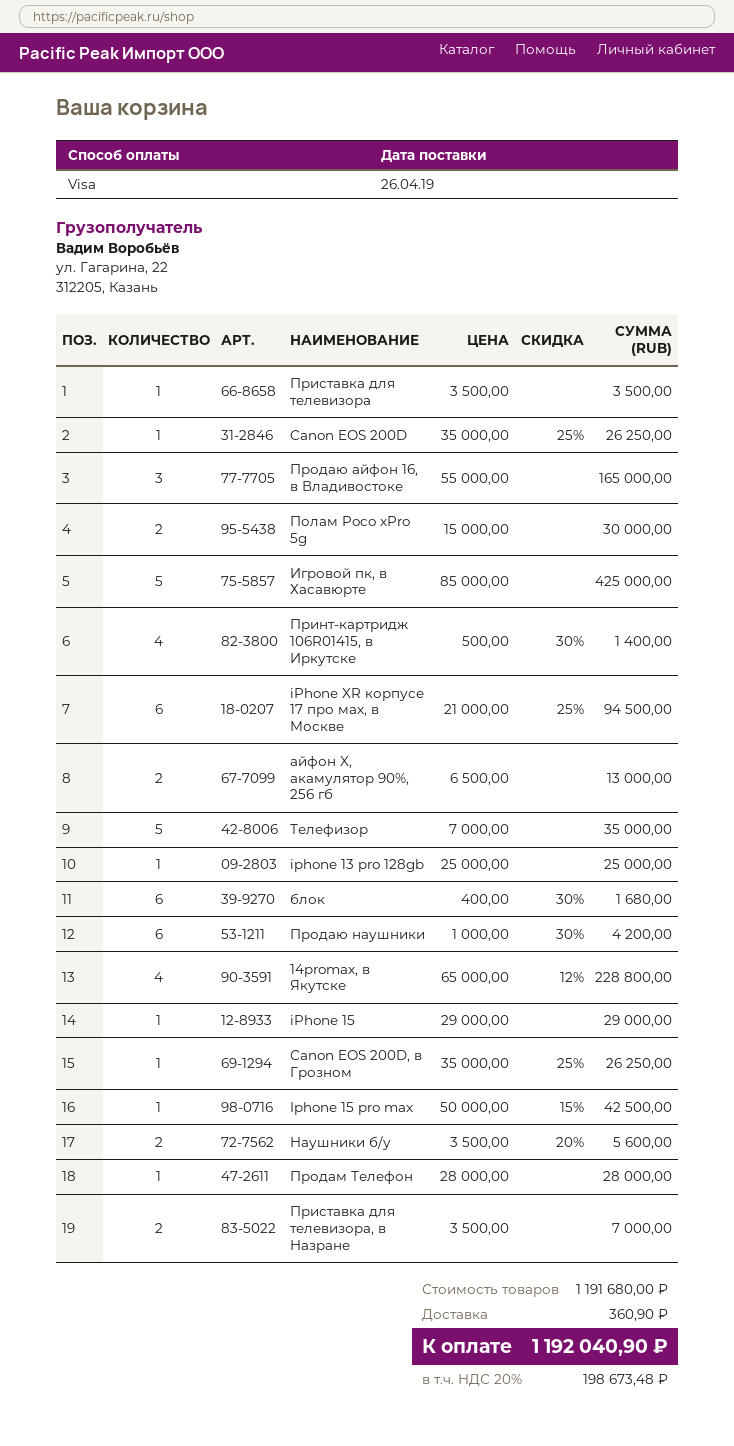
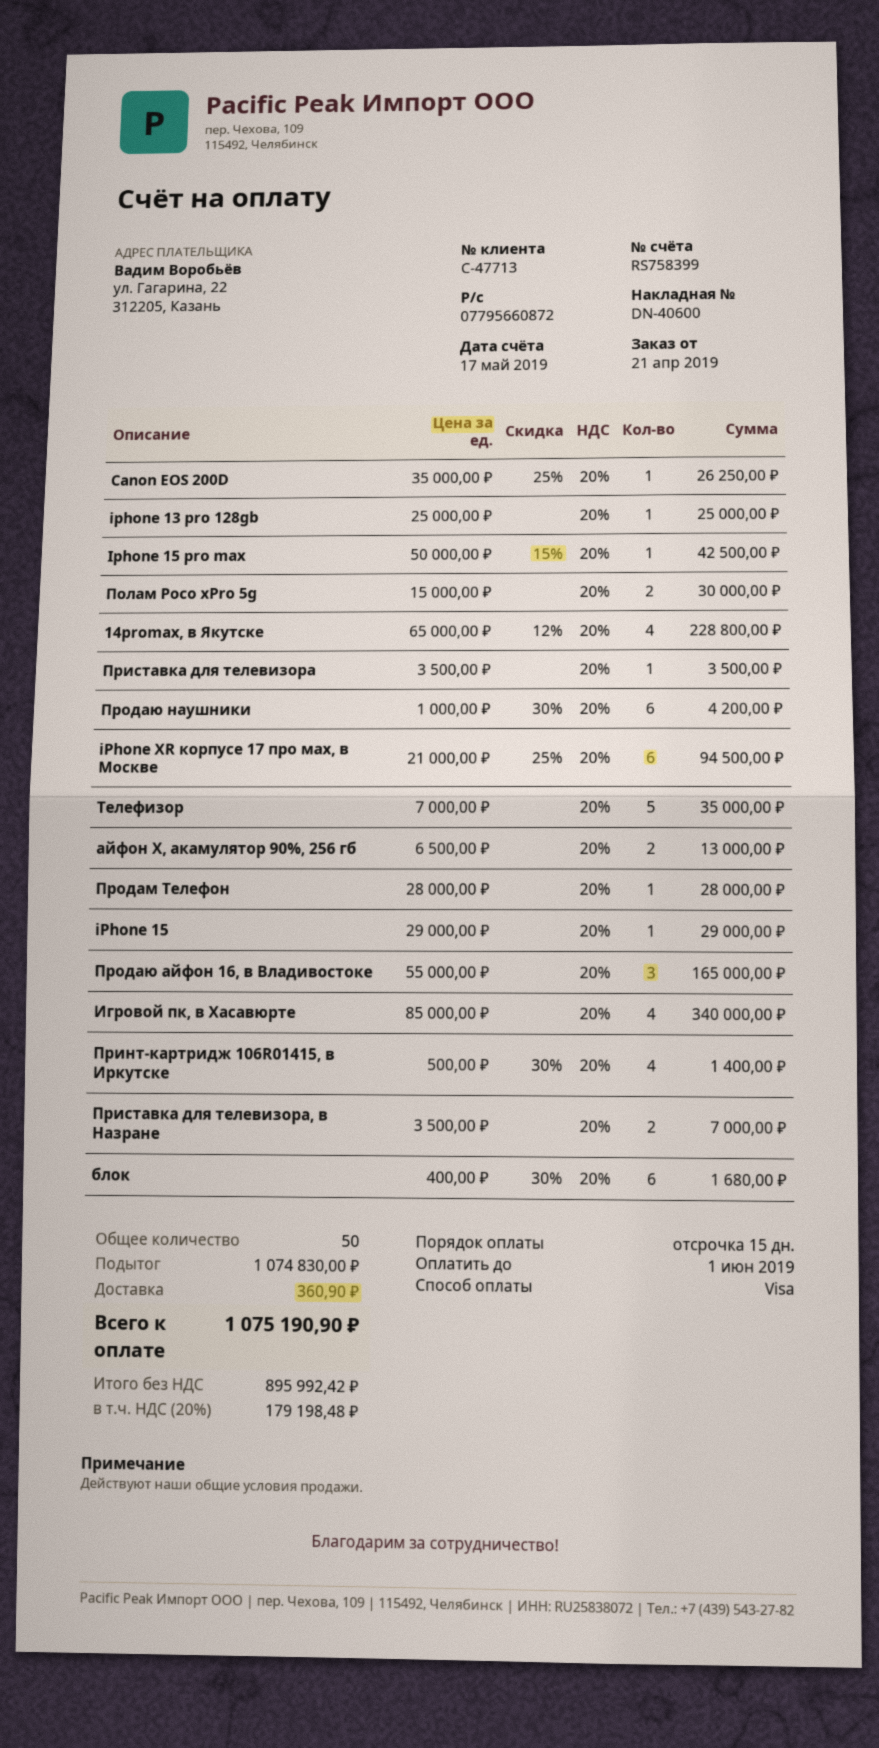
Игровой пк, в Хасавюрте: 5 x 85000.00 = 425000.00 -> 4 x 85000.00 = 340000.00
Canon EOS 200D, в Грозном: 1 x 35000.00 - 25% = 26250.00 -> none
Наушники б/у: 2 x 3500.00 - 20% = 5600.00 -> none
subtotal: 1191680.00 -> 1074830.00
tax: 20% = 198673.48 -> 20% = 179198.48
total: 1192040.90 -> 1075190.90

